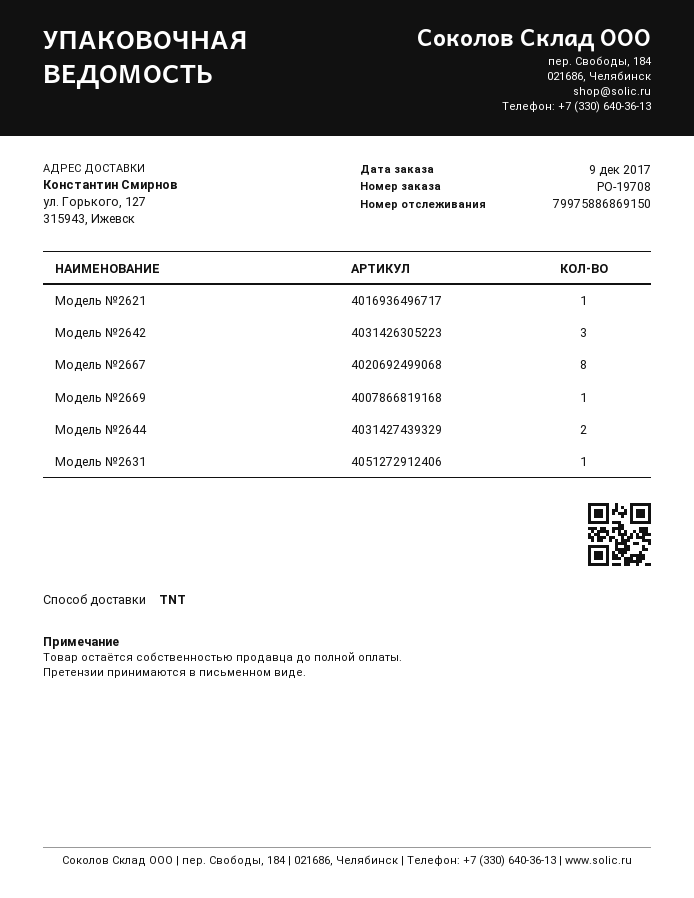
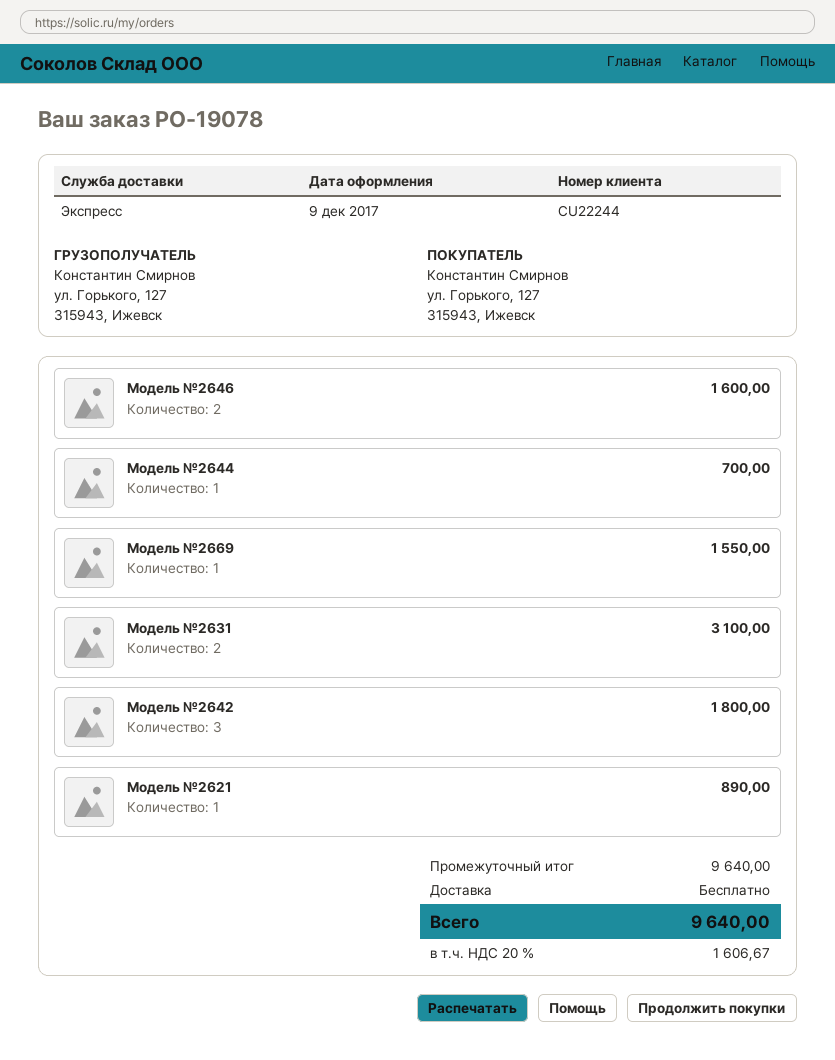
order number: PO-19708 -> PO-19078
shipping method: TNT -> express
Модель №2667: 8 -> none
Модель №2644: 2 -> 1
Модель №2631: 1 -> 2
Модель №2646: none -> 2

